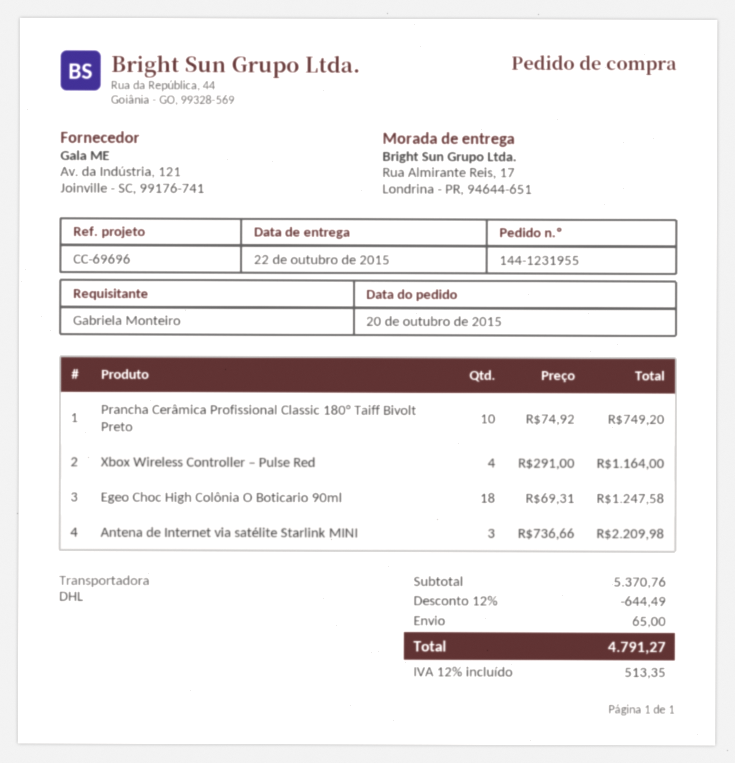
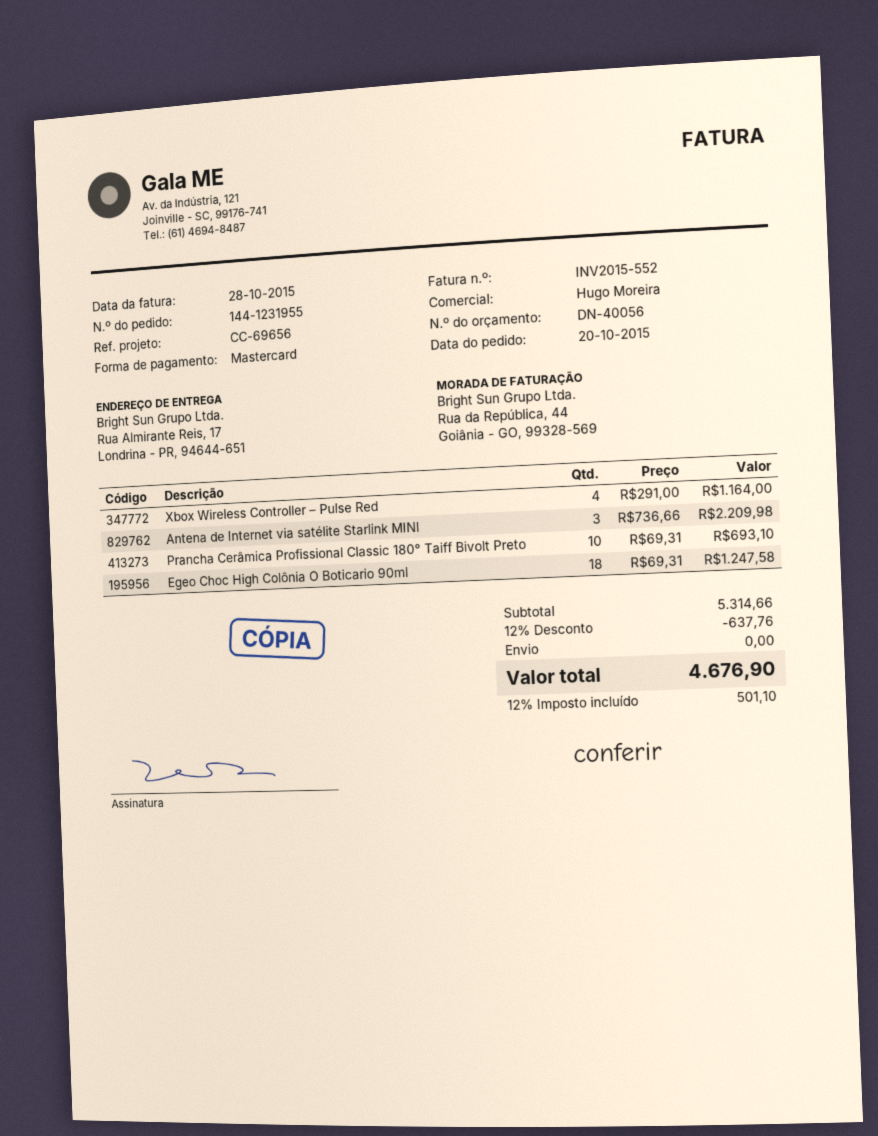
reference: CC-69696 -> CC-69656
Prancha Cerâmica Profissional Classic 180° Taiff Bivolt Preto: 10 x 74.92 = 749.20 -> 10 x 69.31 = 693.10
subtotal: 5370.76 -> 5314.66
discount: 12% = 644.49 -> 12% = 637.76
shipping: 65.00 -> 0.00
tax: 12% = 513.35 -> 12% = 501.10
total: 4791.27 -> 4676.90

